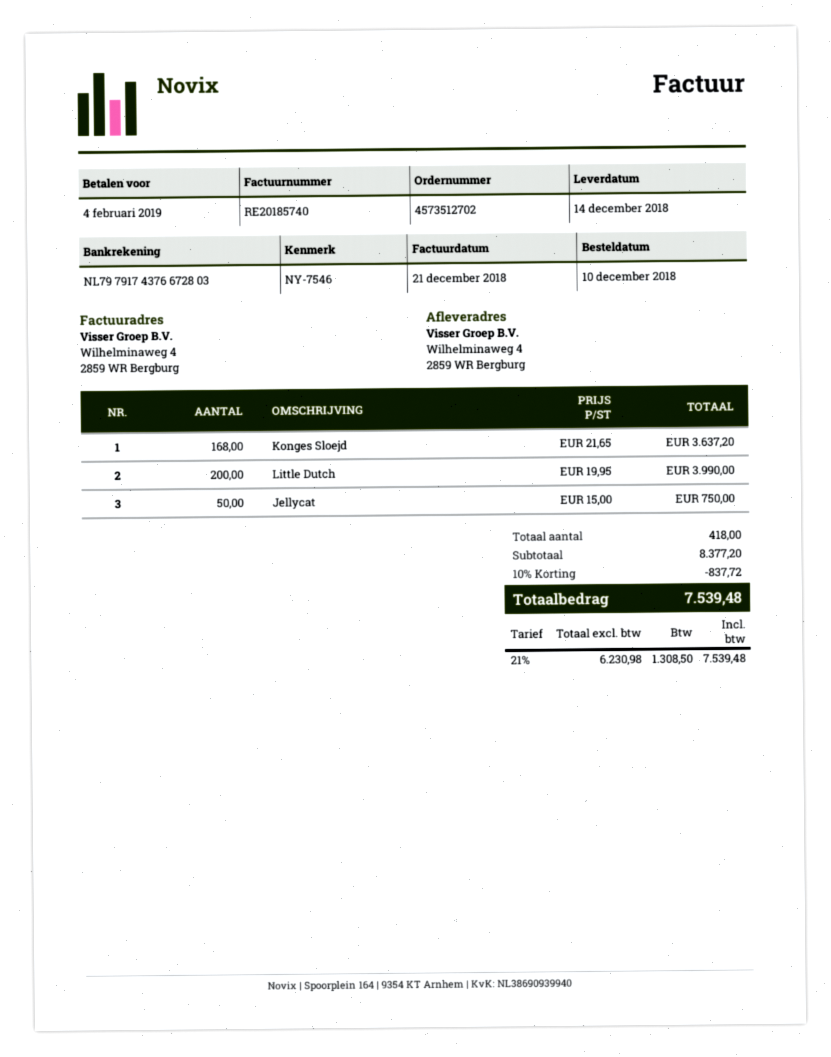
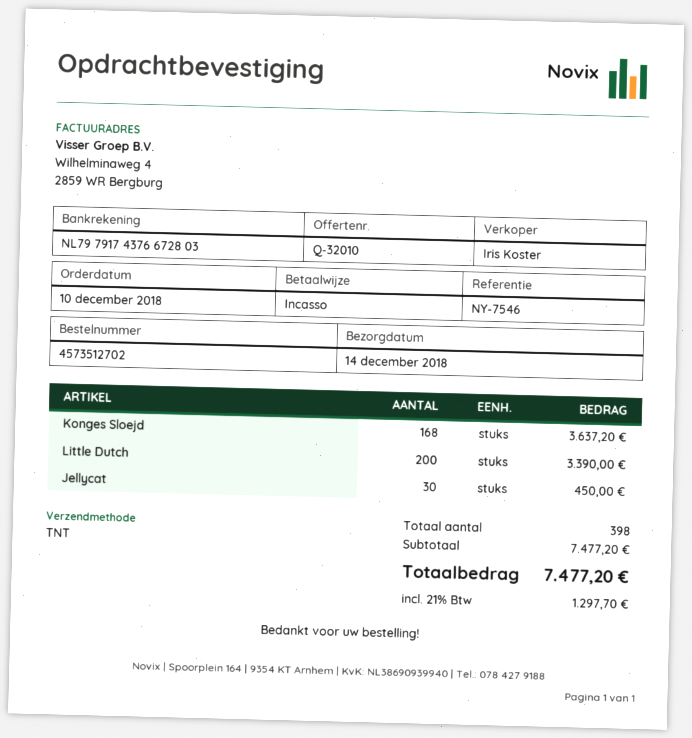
Little Dutch: 200 for 3990.00 -> 200 for 3390.00
Jellycat: 50 for 750.00 -> 30 for 450.00
total quantity: 418 -> 398
subtotal: 8377.20 -> 7477.20
discount: 10% = 837.72 -> none
tax: 21% = 1308.50 -> 21% = 1297.70
total: 7539.48 -> 7477.20

